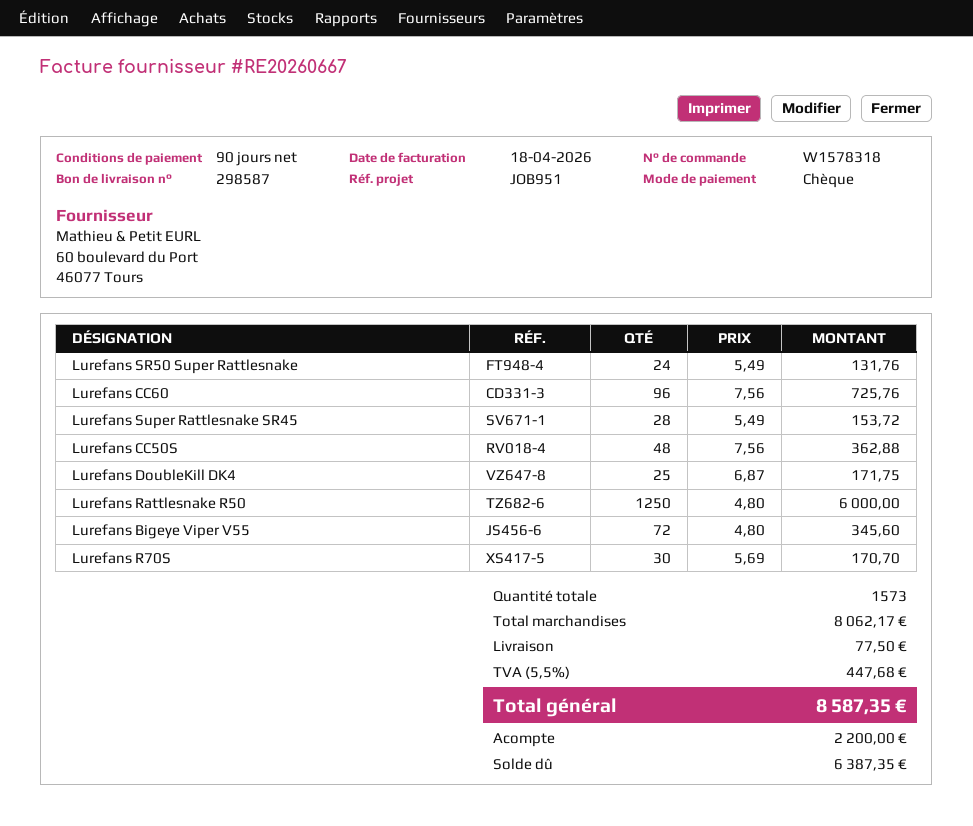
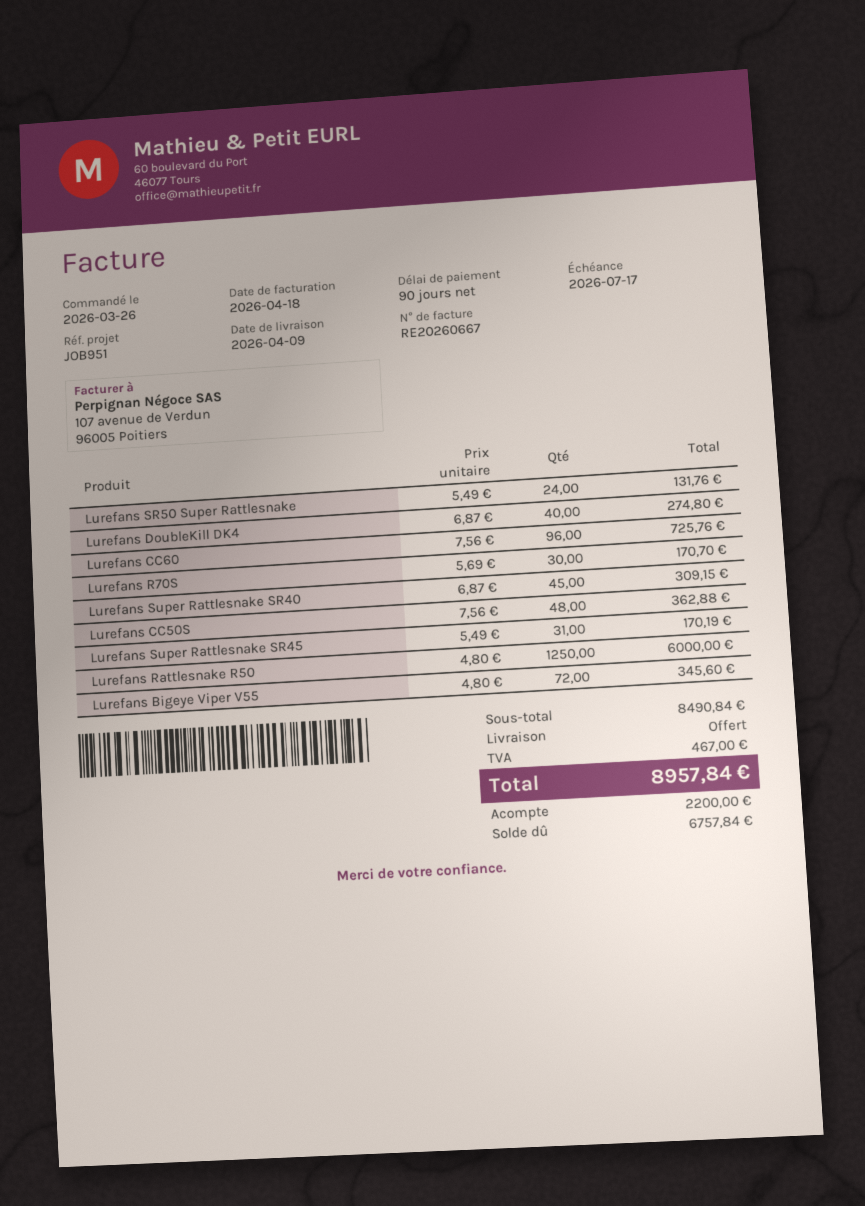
Lurefans Super Rattlesnake SR45: 28 x 5.49 = 153.72 -> 31 x 5.49 = 170.19
Lurefans DoubleKill DK4: 25 x 6.87 = 171.75 -> 40 x 6.87 = 274.80
Lurefans Super Rattlesnake SR40: none -> 45 x 6.87 = 309.15
subtotal: 8062.17 -> 8490.84
shipping: 77.50 -> 0.00
tax: 447.68 -> 467.00
total: 8587.35 -> 8957.84
balance: 6387.35 -> 6757.84

